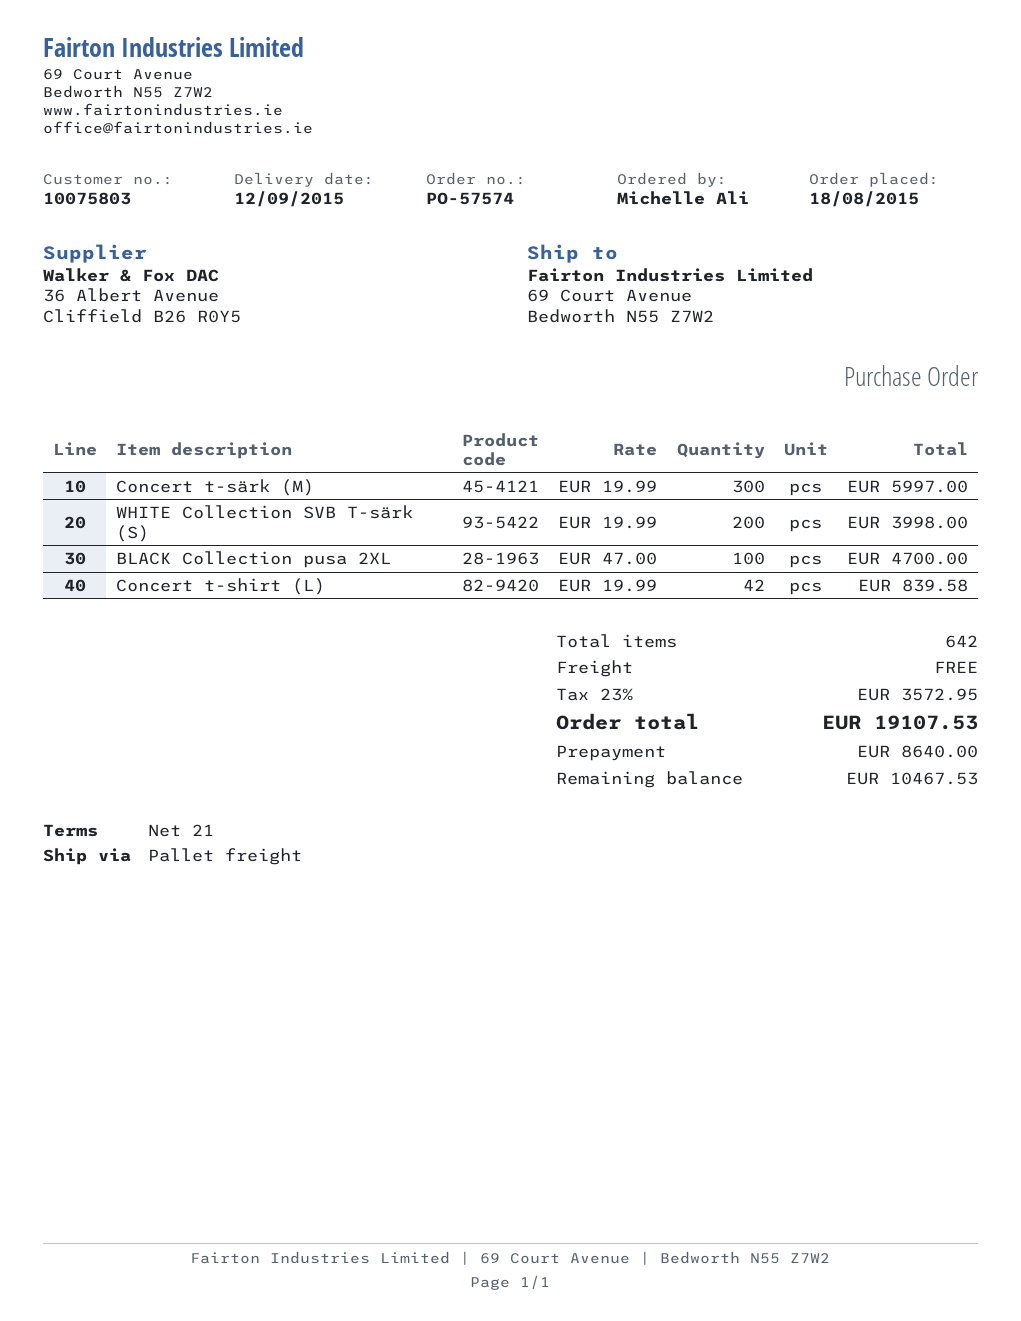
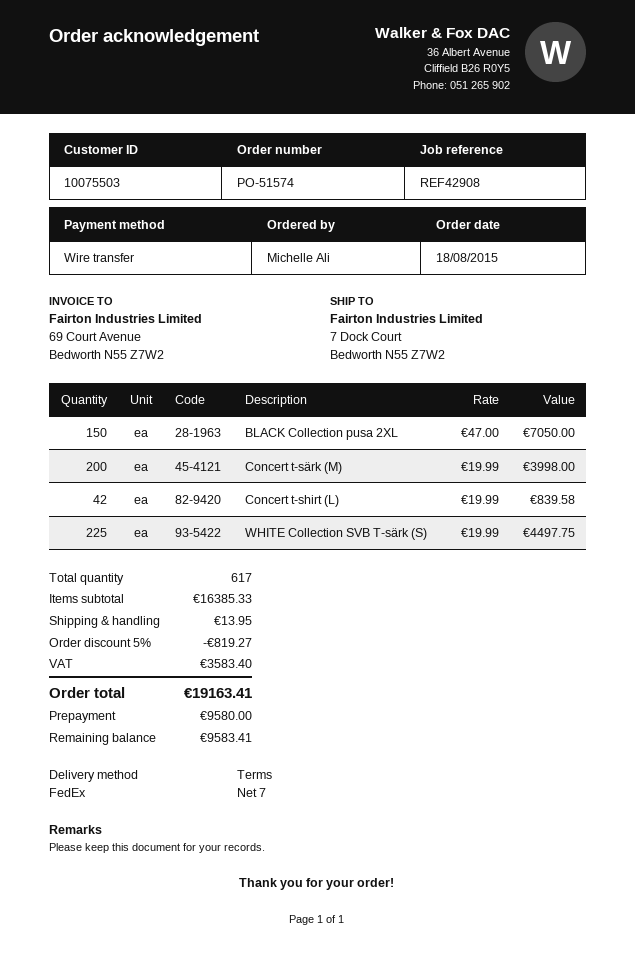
order number: PO-57574 -> PO-51574
payment terms: 21 days -> 7 days
customer number: 10075803 -> 10075503
shipping method: pallet freight -> FedEx
ship to: 69 Court Avenue, Bedworth N55 Z7W2 -> 7 Dock Court, Bedworth N55 Z7W2
Concert t-särk (M): 300 x 19.99 = 5997.00 -> 200 x 19.99 = 3998.00
WHITE Collection SVB T-särk (S): 200 x 19.99 = 3998.00 -> 225 x 19.99 = 4497.75
BLACK Collection pusa 2XL: 100 x 47.00 = 4700.00 -> 150 x 47.00 = 7050.00
total quantity: 642 -> 617
discount: none -> 5% = 819.27
shipping: 0.00 -> 13.95
tax: 3572.95 -> 3583.40
total: 19107.53 -> 19163.41
deposit: 8640.00 -> 9580.00
balance: 10467.53 -> 9583.41

